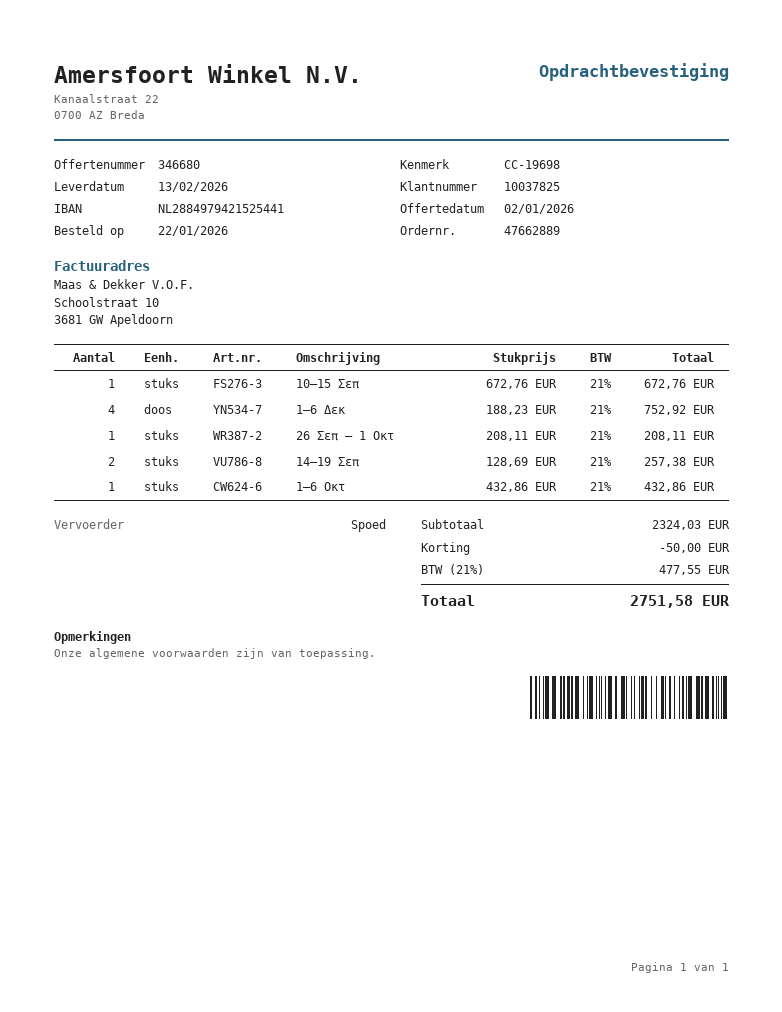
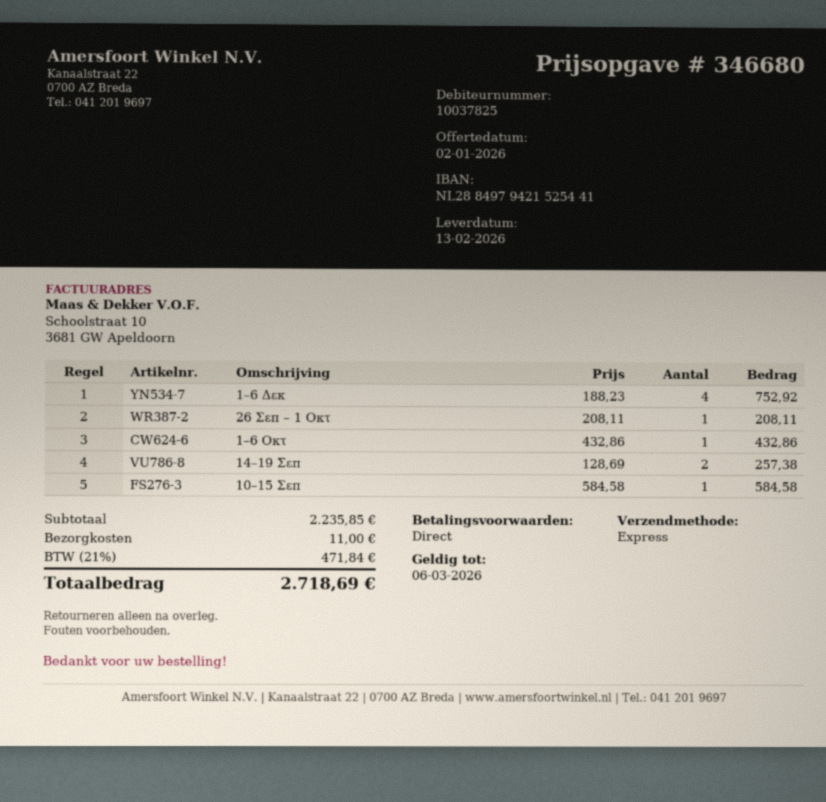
10–15 Σεπ: 1 x 672.76 = 672.76 -> 1 x 584.58 = 584.58
subtotal: 2324.03 -> 2235.85
discount: 50.00 -> none
shipping: none -> 11.00
tax: 21% = 477.55 -> 21% = 471.84
total: 2751.58 -> 2718.69

